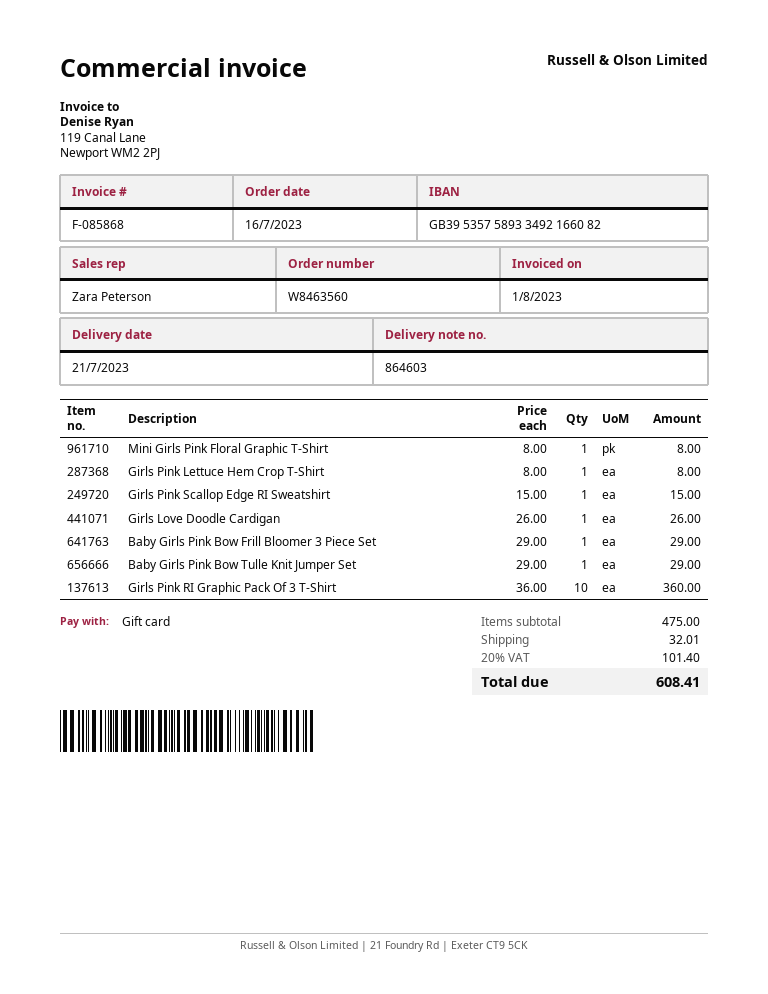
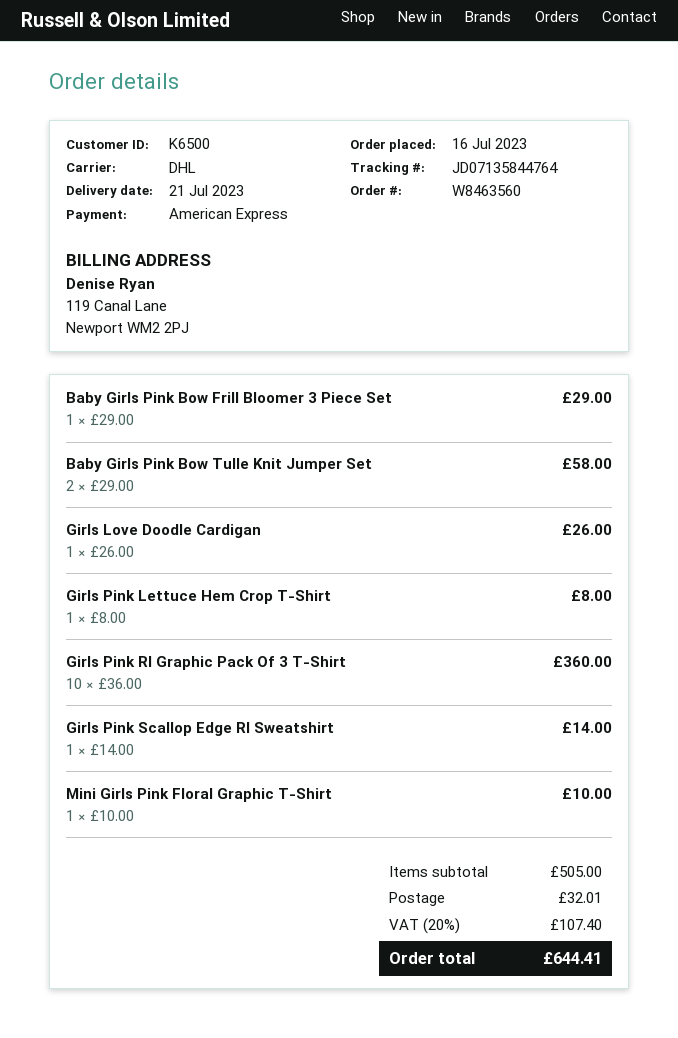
payment method: gift card -> American Express
Mini Girls Pink Floral Graphic T-Shirt: 1 x 8.00 = 8.00 -> 1 x 10.00 = 10.00
Girls Pink Scallop Edge RI Sweatshirt: 1 x 15.00 = 15.00 -> 1 x 14.00 = 14.00
Baby Girls Pink Bow Tulle Knit Jumper Set: 1 x 29.00 = 29.00 -> 2 x 29.00 = 58.00
subtotal: 475.00 -> 505.00
tax: 20% = 101.40 -> 20% = 107.40
total: 608.41 -> 644.41

